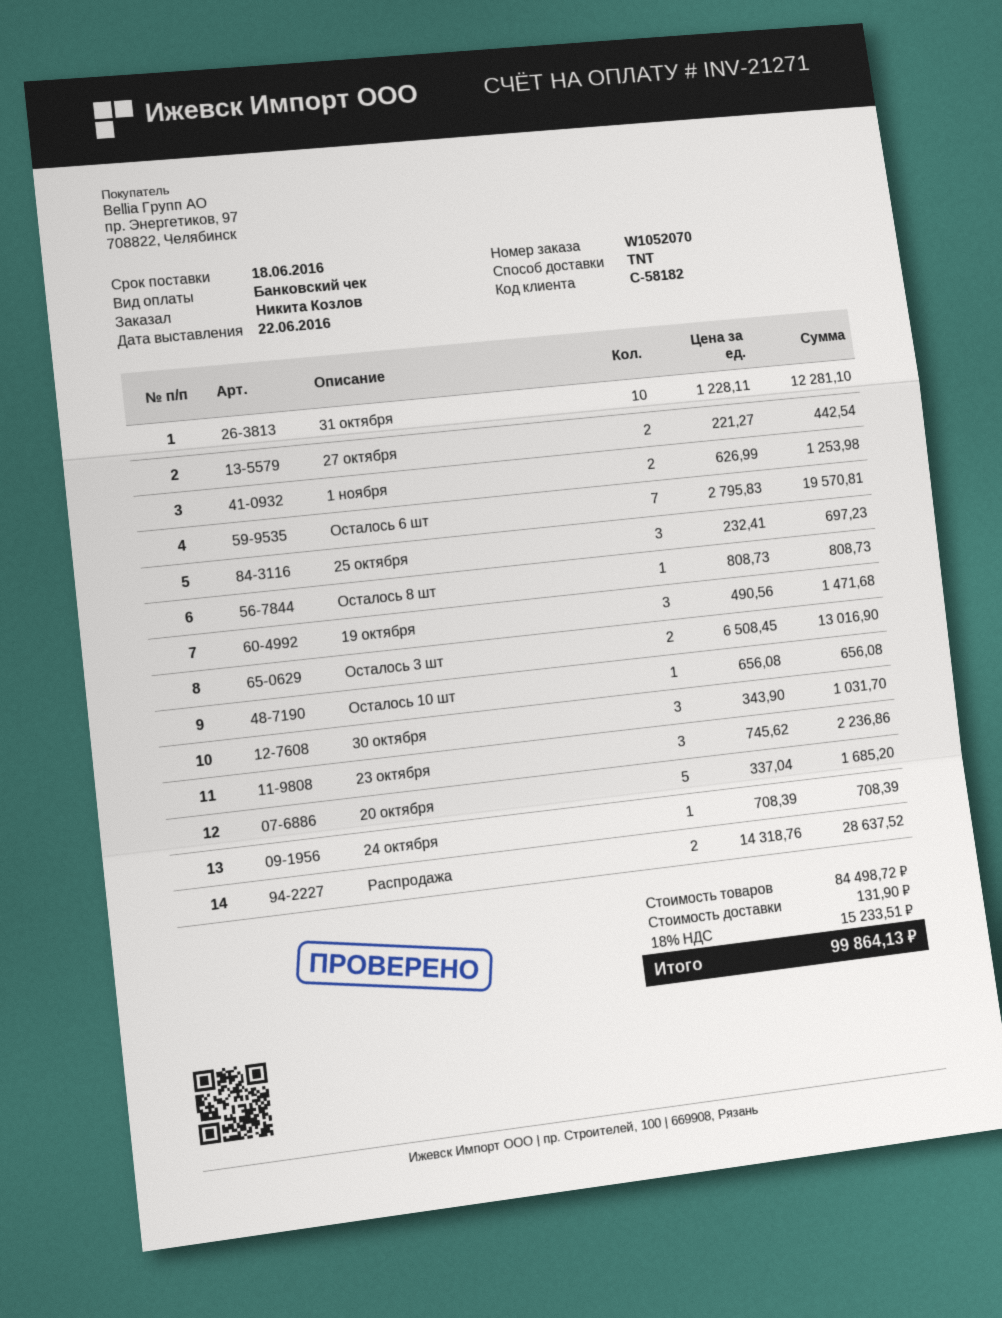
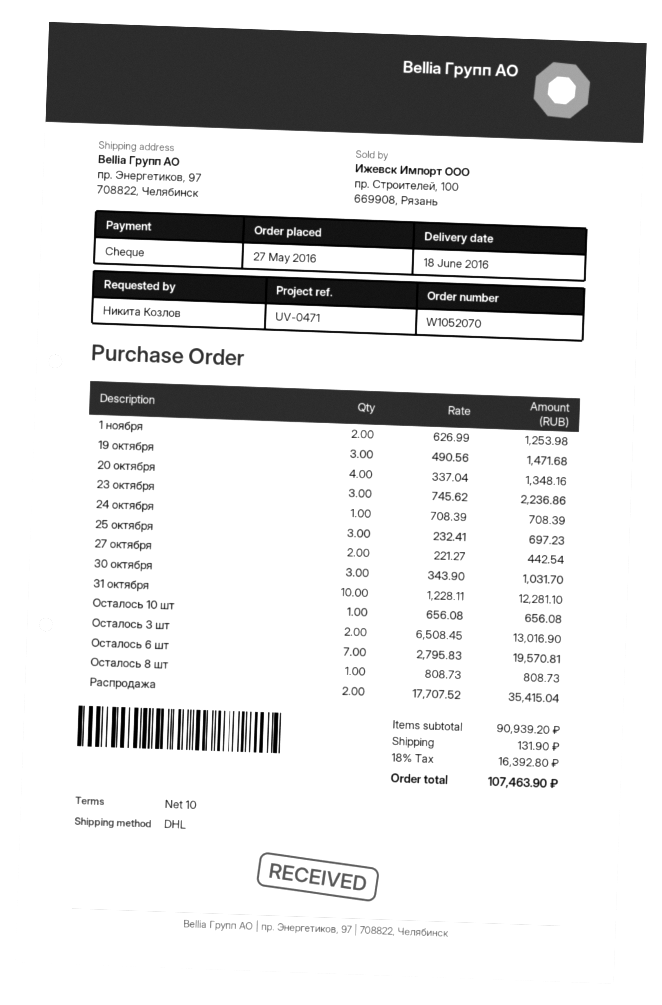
shipping method: TNT -> DHL
20 октября: 5 x 337.04 = 1685.20 -> 4 x 337.04 = 1348.16
Распродажа: 2 x 14318.76 = 28637.52 -> 2 x 17707.52 = 35415.04
subtotal: 84498.72 -> 90939.20
tax: 18% = 15233.51 -> 18% = 16392.80
total: 99864.13 -> 107463.90

